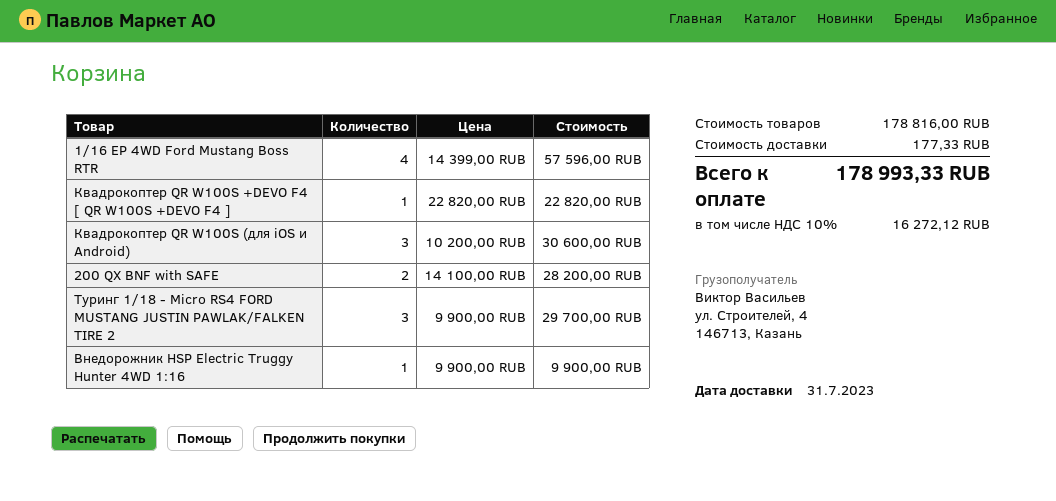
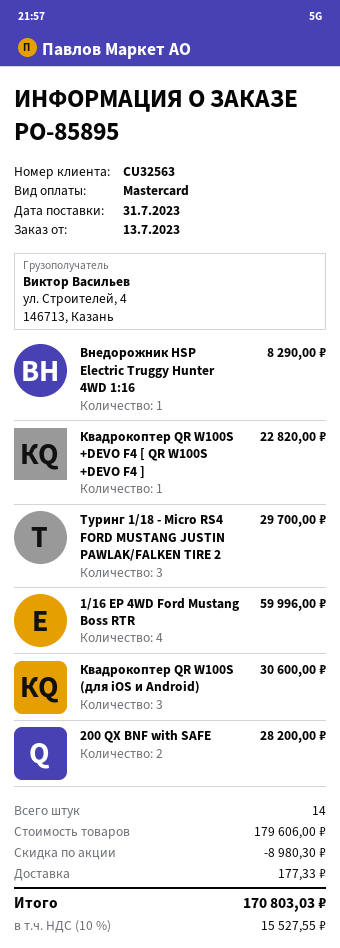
1/16 EP 4WD Ford Mustang Boss RTR: 4 for 57596.00 -> 4 for 59996.00
Внедорожник HSP Electric Truggy Hunter 4WD 1:16: 1 for 9900.00 -> 1 for 8290.00
subtotal: 178816.00 -> 179606.00
discount: none -> 8980.30
tax: 10% = 16272.12 -> 10% = 15527.55
total: 178993.33 -> 170803.03

